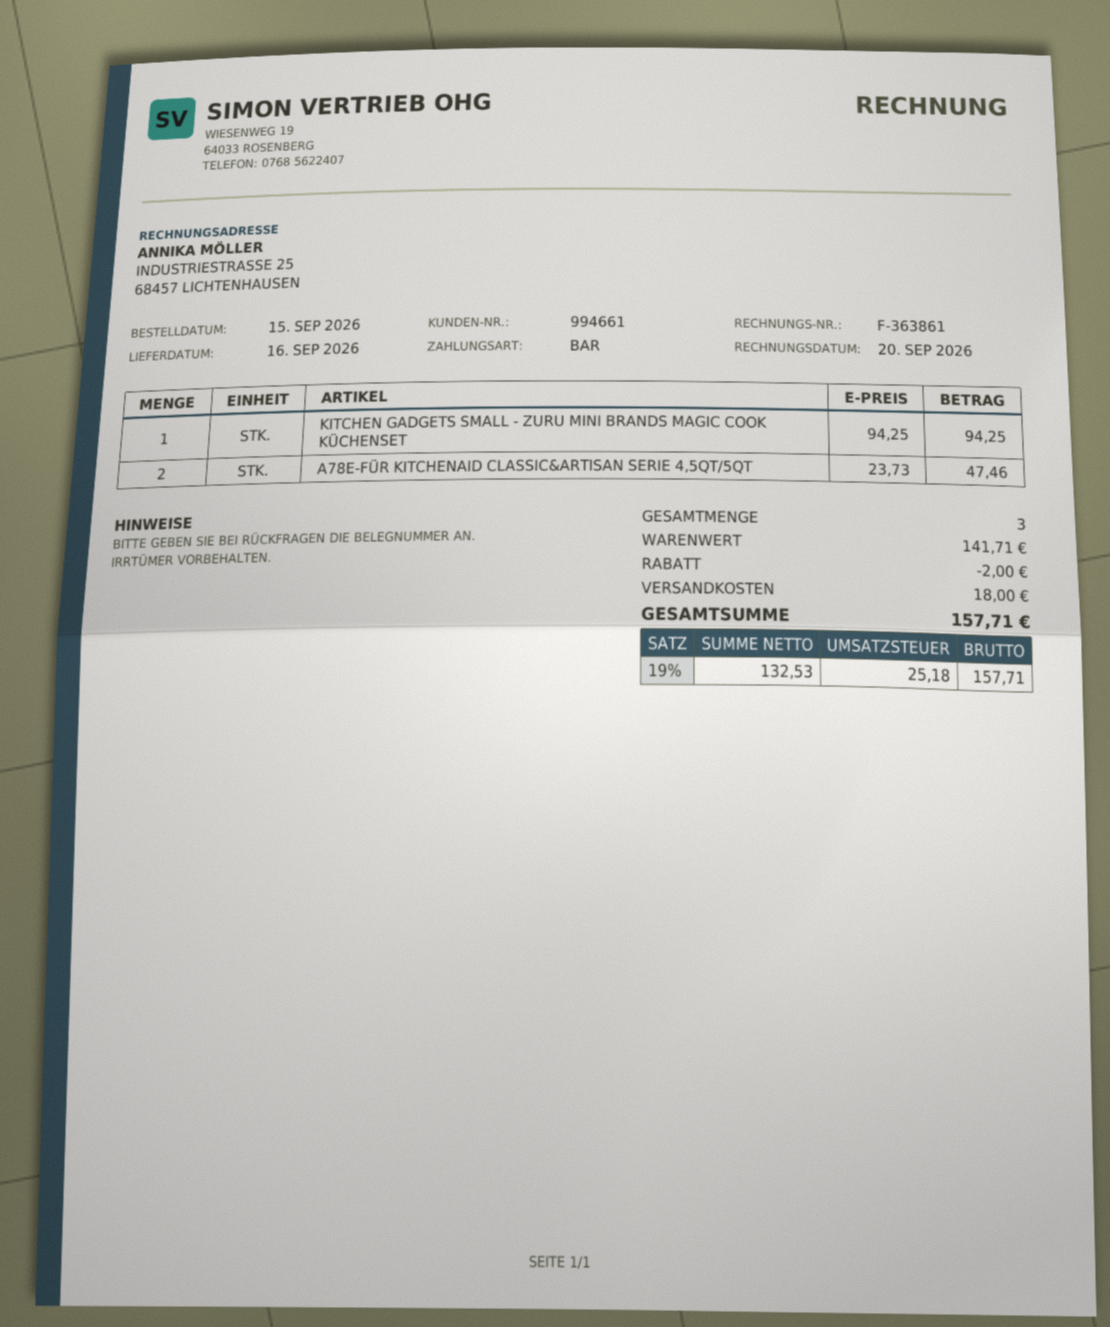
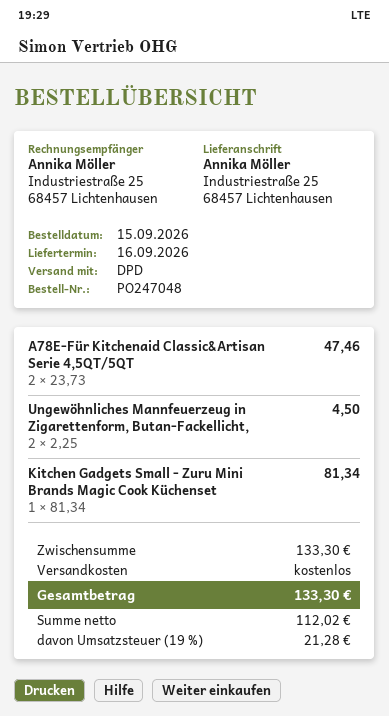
KITCHEN GADGETS SMALL - ZURU MINI BRANDS MAGIC COOK KÜCHENSET: 1 x 94.25 = 94.25 -> 1 x 81.34 = 81.34
Ungewöhnliches Mannfeuerzeug in Zigarettenform, Butan-Fackellicht,: none -> 2 x 2.25 = 4.50
subtotal: 141.71 -> 133.30
discount: 2.00 -> none
shipping: 18.00 -> 0.00
net: 132.53 -> 112.02
tax: 19% = 25.18 -> 19% = 21.28
total: 157.71 -> 133.30

